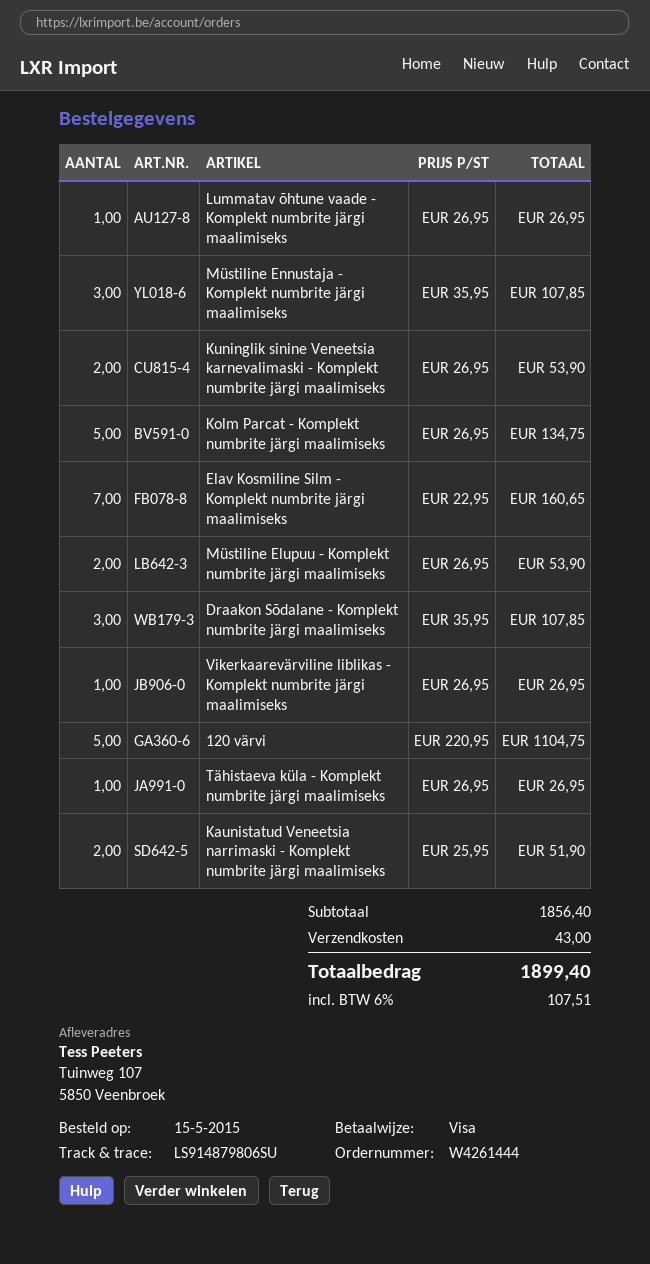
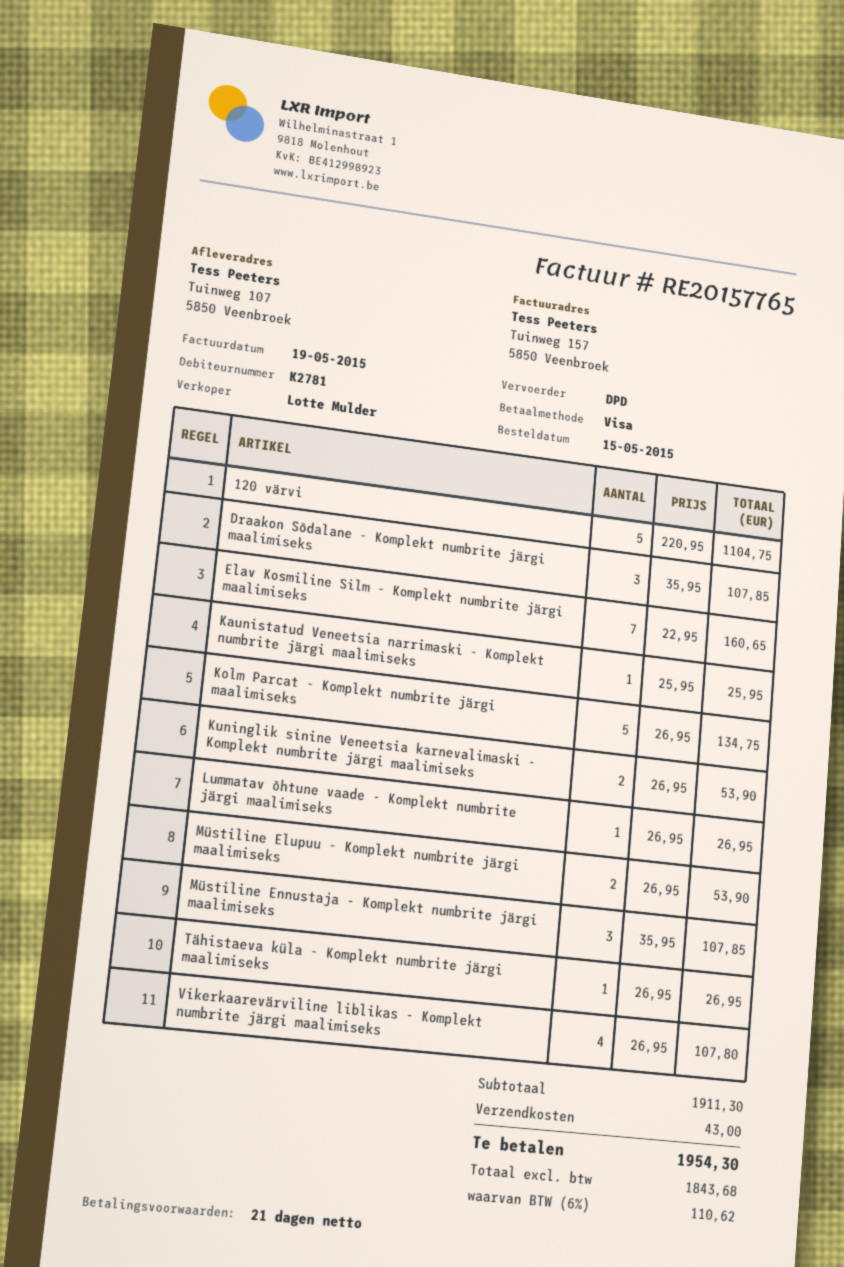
Vikerkaarevärviline liblikas - Komplekt numbrite järgi maalimiseks: 1 x 26.95 = 26.95 -> 4 x 26.95 = 107.80
Kaunistatud Veneetsia narrimaski - Komplekt numbrite järgi maalimiseks: 2 x 25.95 = 51.90 -> 1 x 25.95 = 25.95
subtotal: 1856.40 -> 1911.30
tax: 6% = 107.51 -> 6% = 110.62
total: 1899.40 -> 1954.30

